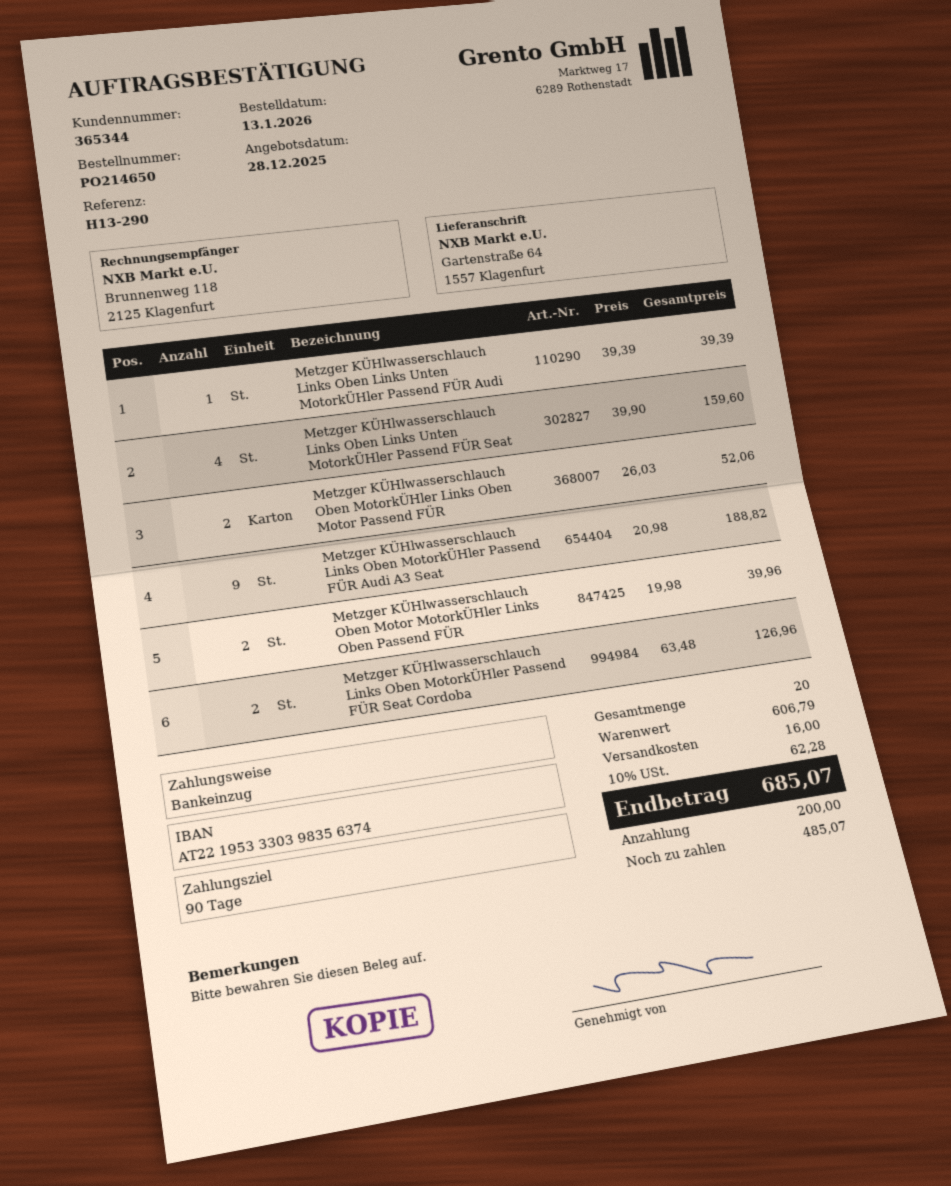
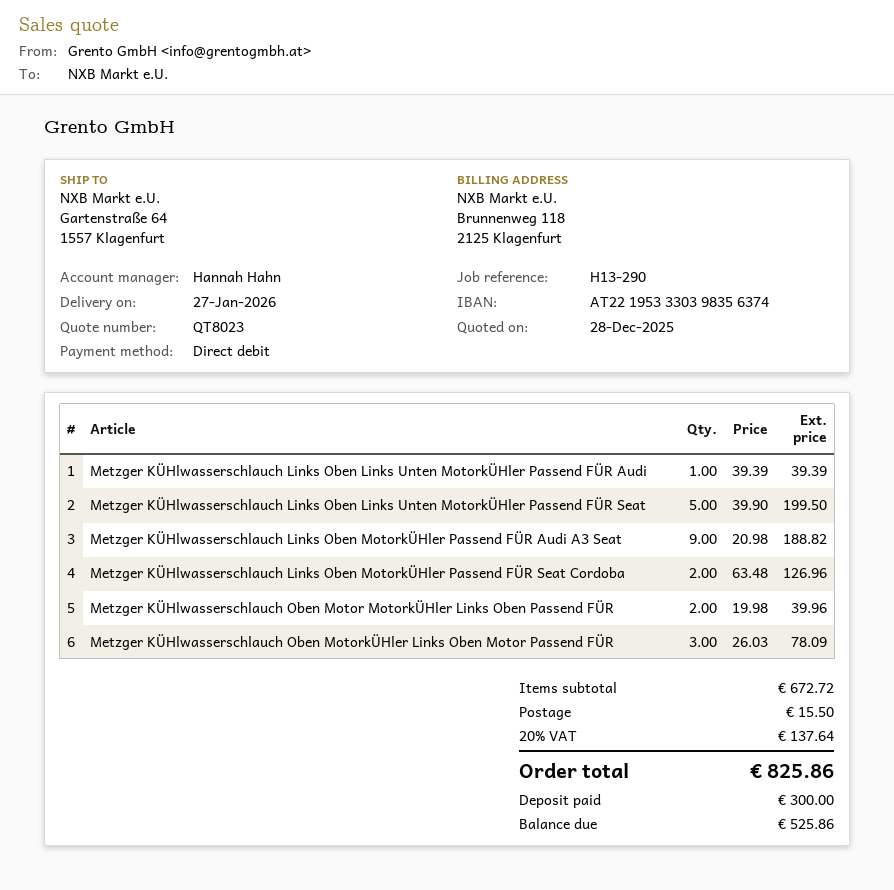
Metzger KÜHlwasserschlauch Links Oben Links Unten MotorkÜHler Passend FÜR Seat: 4 x 39.90 = 159.60 -> 5 x 39.90 = 199.50
Metzger KÜHlwasserschlauch Oben MotorkÜHler Links Oben Motor Passend FÜR: 2 x 26.03 = 52.06 -> 3 x 26.03 = 78.09
subtotal: 606.79 -> 672.72
shipping: 16.00 -> 15.50
tax: 10% = 62.28 -> 20% = 137.64
total: 685.07 -> 825.86
deposit: 200.00 -> 300.00
balance: 485.07 -> 525.86

